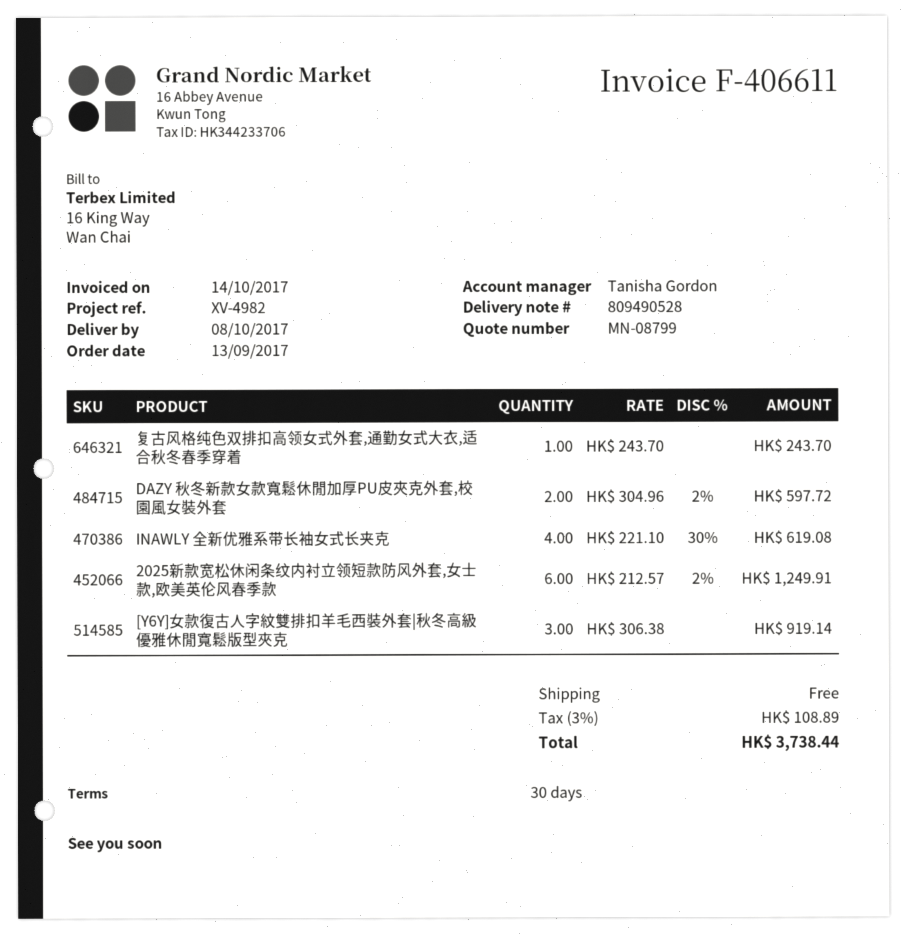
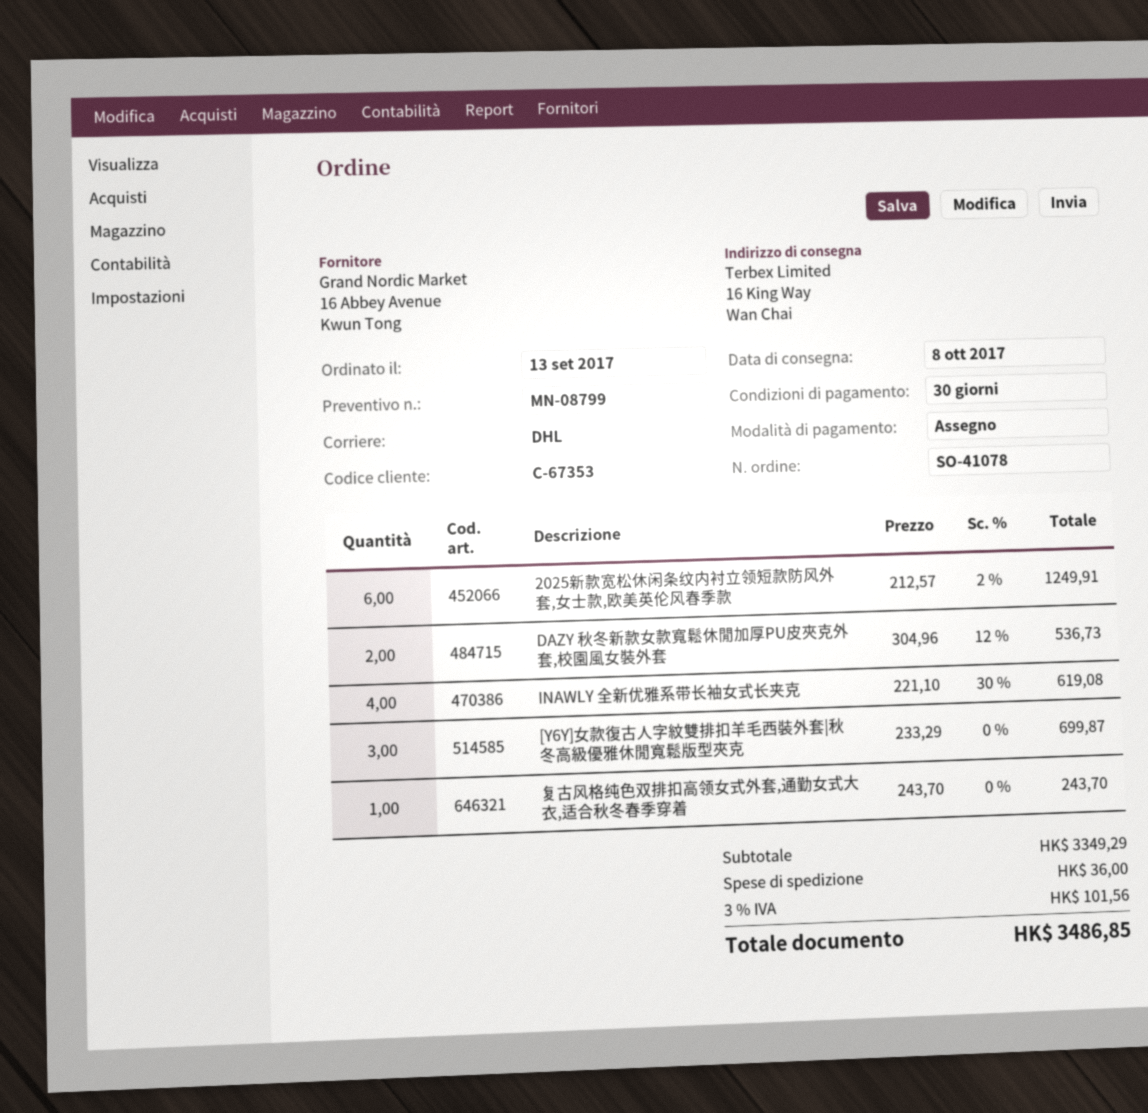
DAZY 秋冬新款女款寬鬆休閒加厚PU皮夾克外套,校園風女裝外套: 2 x 304.96 - 2% = 597.72 -> 2 x 304.96 - 12% = 536.73
[Y6Y]女款復古人字紋雙排扣羊毛西裝外套|秋冬高級優雅休閒寬鬆版型夾克: 3 x 306.38 = 919.14 -> 3 x 233.29 = 699.87
shipping: 0.00 -> 36.00
tax: 3% = 108.89 -> 3% = 101.56
total: 3738.44 -> 3486.85

